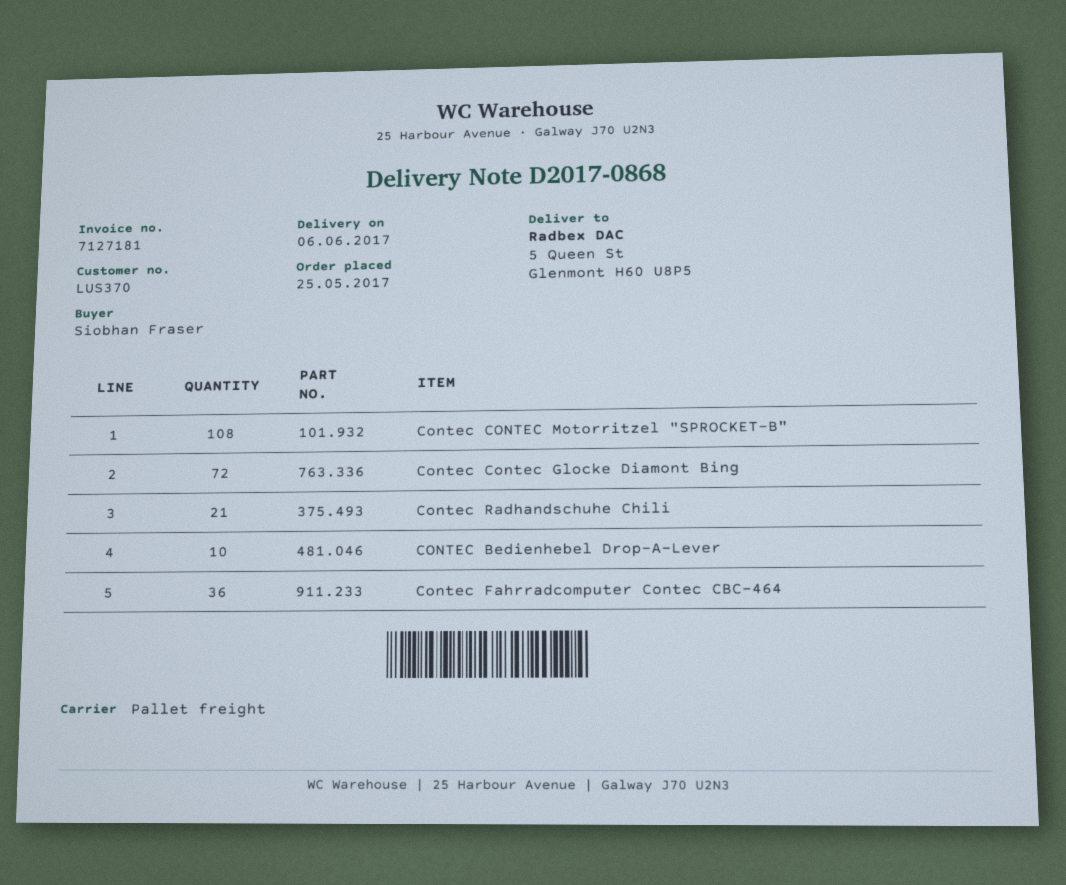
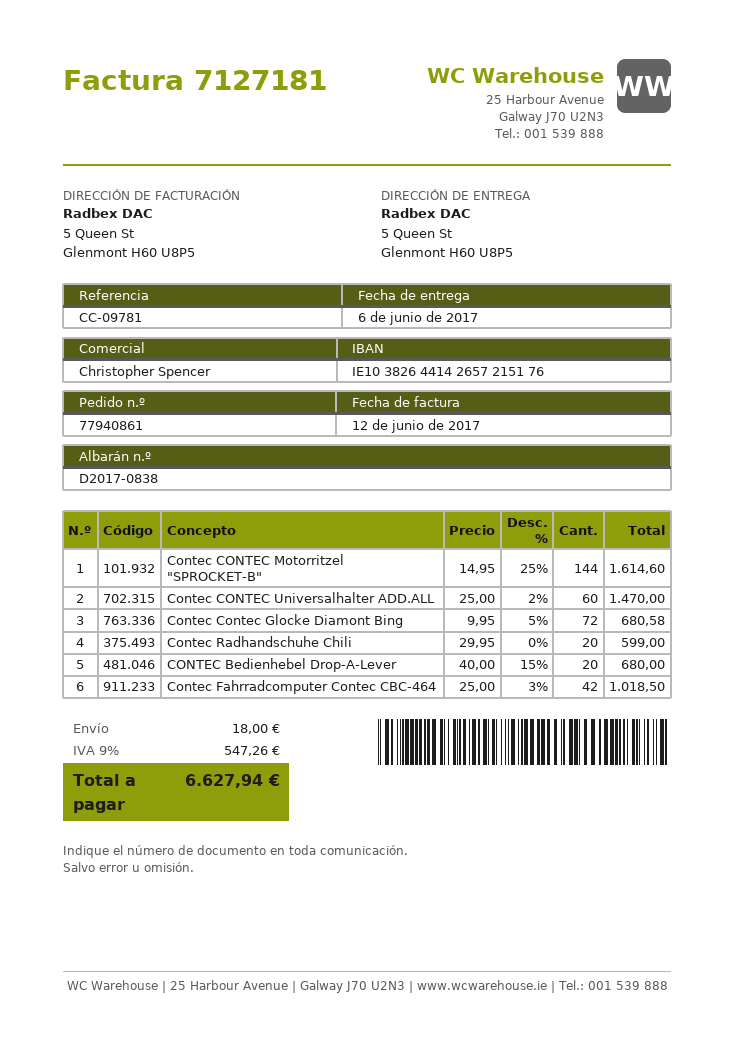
delivery note number: D2017-0868 -> D2017-0838
Contec CONTEC Motorritzel "SPROCKET-B": 108 -> 144
Contec Radhandschuhe Chili: 21 -> 20
CONTEC Bedienhebel Drop-A-Lever: 10 -> 20
Contec Fahrradcomputer Contec CBC-464: 36 -> 42
Contec CONTEC Universalhalter ADD.ALL: none -> 60

